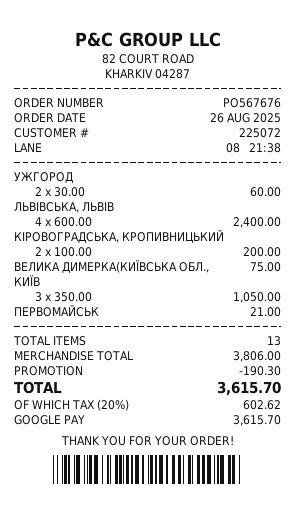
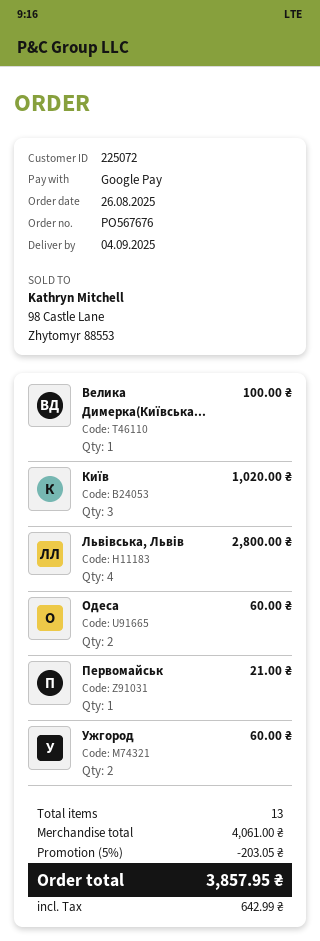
ЛЬВІВСЬКА, ЛЬВІВ: 4 for 2400.00 -> 4 for 2800.00
КІРОВОГРАДСЬКА, КРОПИВНИЦЬКИЙ: 2 for 200.00 -> none
ВЕЛИКА ДИМЕРКА(КИЇВСЬКА ОБЛ.,: 1 for 75.00 -> 1 for 100.00
КИЇВ: 3 for 1050.00 -> 3 for 1020.00
Одеса: none -> 2 for 60.00
subtotal: 3806.00 -> 4061.00
discount: 190.30 -> 203.05
tax: 602.62 -> 642.99
total: 3615.70 -> 3857.95

